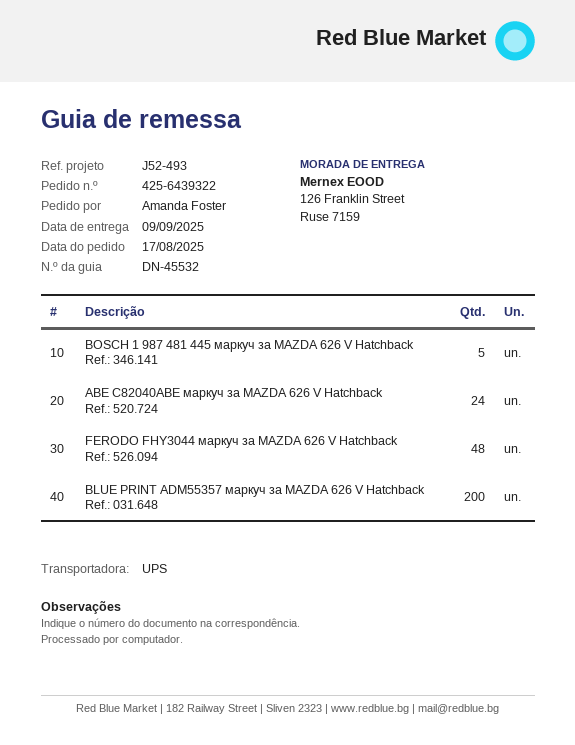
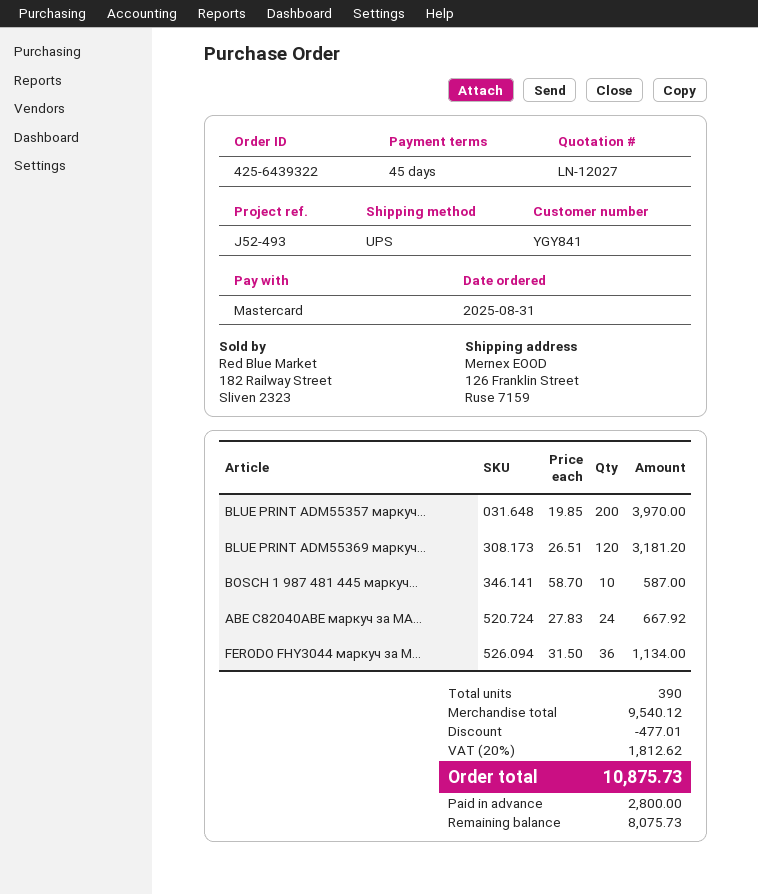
order date: 2025-08-17 -> 2025-08-31
BOSCH 1 987 481 445 маркуч за MAZDA 626 V Hatchback: 5 -> 10
FERODO FHY3044 маркуч за MAZDA 626 V Hatchback: 48 -> 36
BLUE PRINT ADM55369 маркуч...: none -> 120

